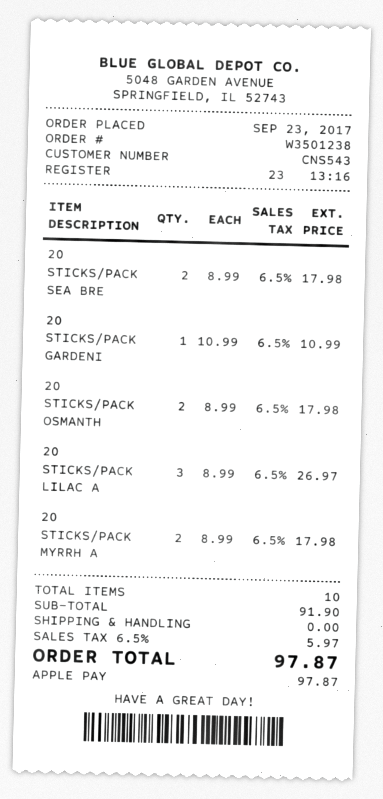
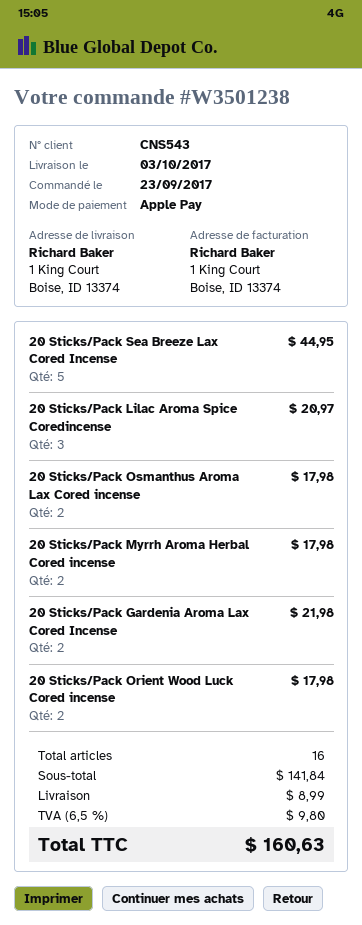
20 STICKS/PACK SEA BRE: 2 for 17.98 -> 5 for 44.95
20 STICKS/PACK GARDENI: 1 for 10.99 -> 2 for 21.98
20 STICKS/PACK LILAC A: 3 for 26.97 -> 3 for 20.97
20 Sticks/Pack Orient Wood Luck Cored incense: none -> 2 for 17.98
total quantity: 10 -> 16
subtotal: 91.90 -> 141.84
shipping: 0.00 -> 8.99
tax: 6.5% = 5.97 -> 6.5% = 9.80
total: 97.87 -> 160.63

